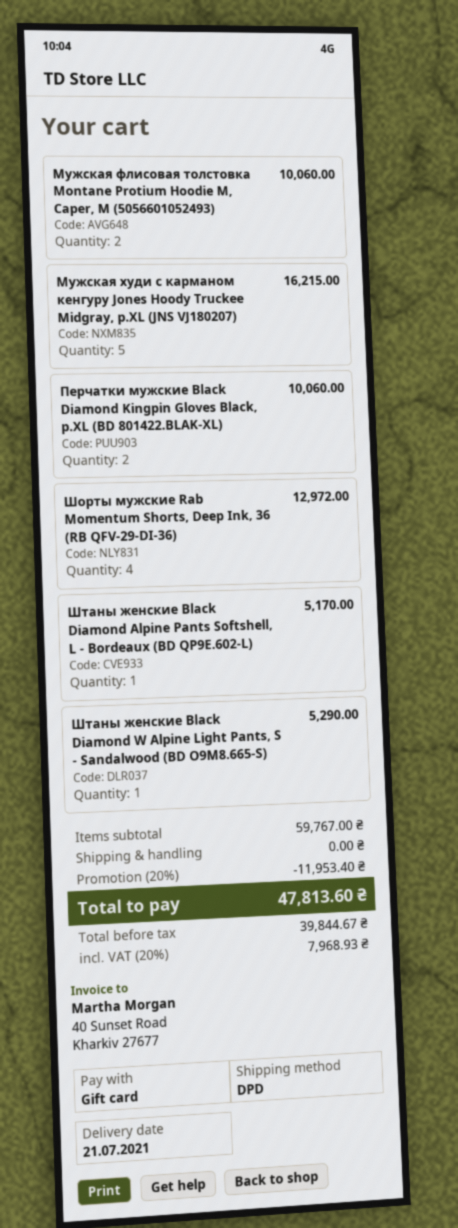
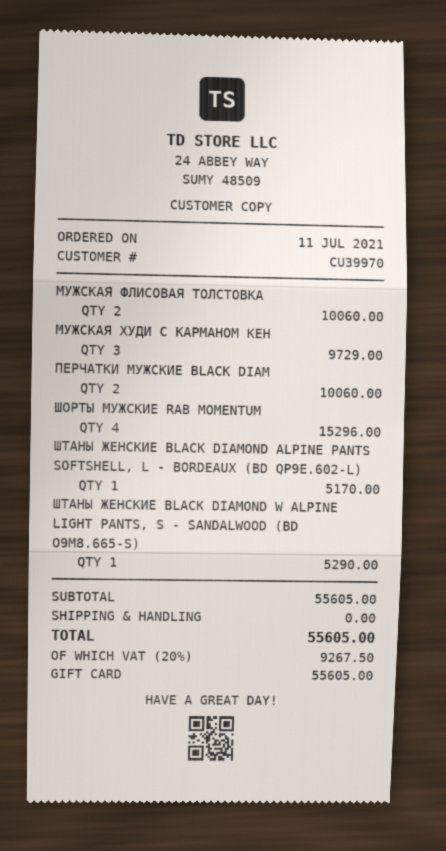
Мужская худи с карманом кенгуру Jones Hoody Truckee Midgray, р.XL (JNS VJ180207): 5 for 16215.00 -> 3 for 9729.00
Шорты мужские Rab Momentum Shorts, Deep Ink, 36 (RB QFV-29-DI-36): 4 for 12972.00 -> 4 for 15296.00
subtotal: 59767.00 -> 55605.00
discount: 20% = 11953.40 -> none
tax: 20% = 7968.93 -> 20% = 9267.50
total: 47813.60 -> 55605.00

